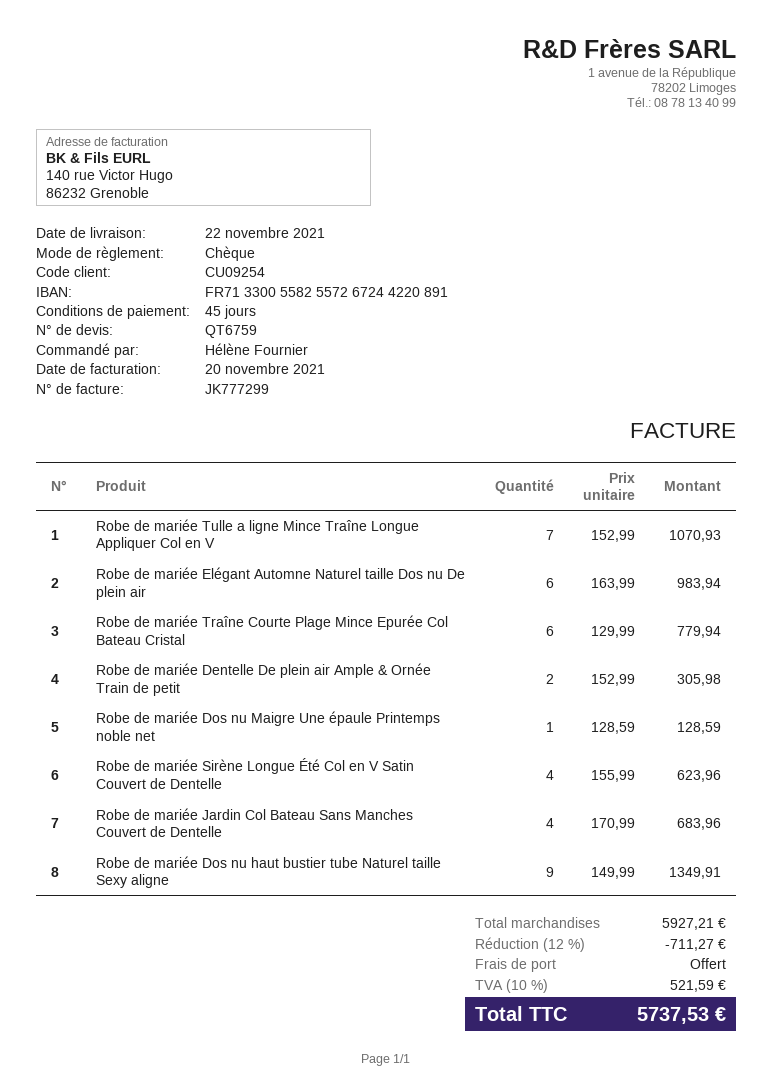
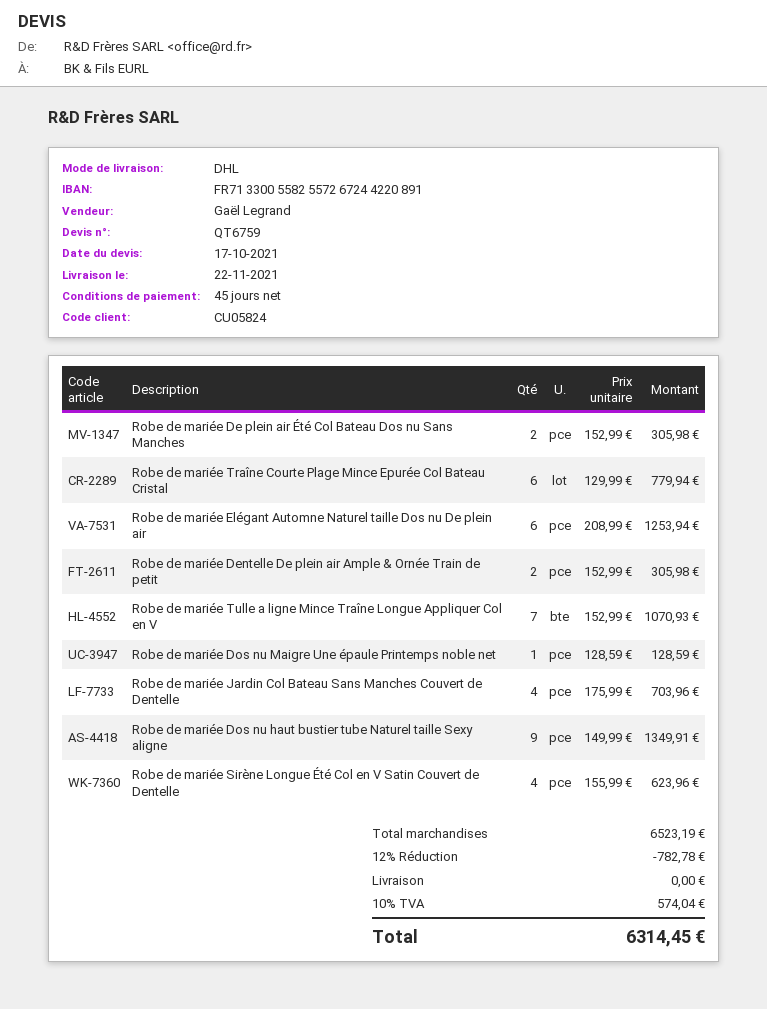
customer number: CU09254 -> CU05824
Robe de mariée Elégant Automne Naturel taille Dos nu De plein air: 6 x 163.99 = 983.94 -> 6 x 208.99 = 1253.94
Robe de mariée Jardin Col Bateau Sans Manches Couvert de Dentelle: 4 x 170.99 = 683.96 -> 4 x 175.99 = 703.96
Robe de mariée De plein air Été Col Bateau Dos nu Sans Manches: none -> 2 x 152.99 = 305.98
subtotal: 5927.21 -> 6523.19
discount: 12% = 711.27 -> 12% = 782.78
tax: 10% = 521.59 -> 10% = 574.04
total: 5737.53 -> 6314.45

